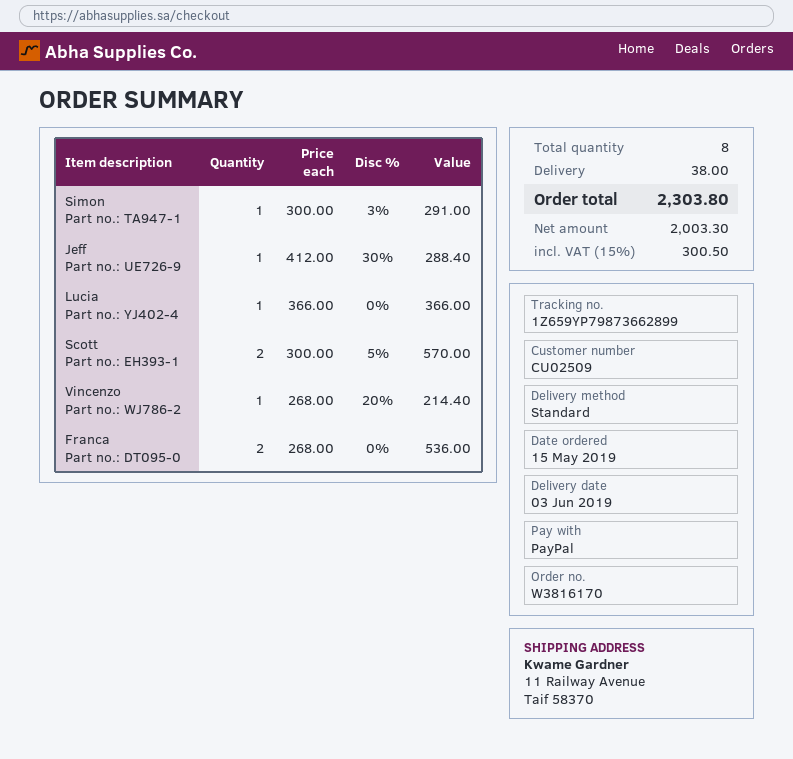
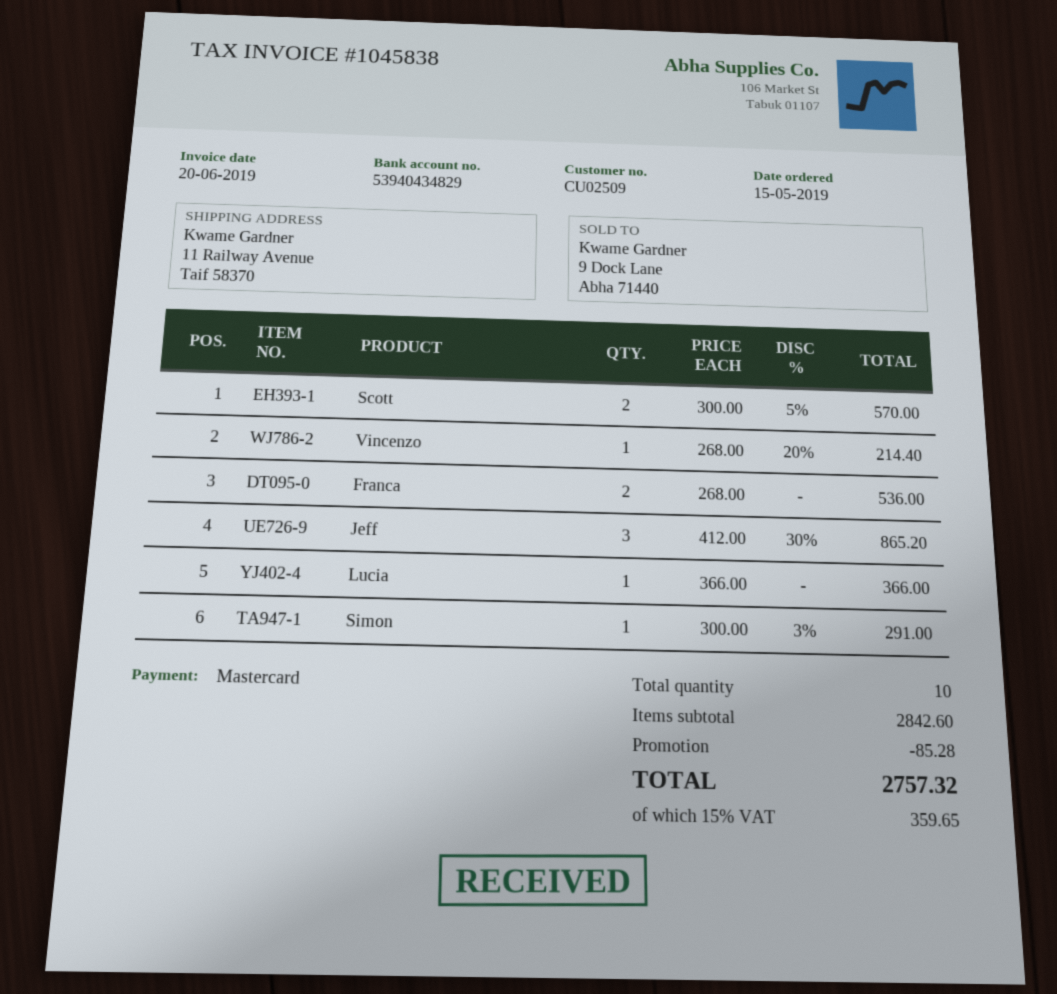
payment method: PayPal -> Mastercard
Jeff: 1 x 412.00 - 30% = 288.40 -> 3 x 412.00 - 30% = 865.20
total quantity: 8 -> 10
discount: none -> 85.28
shipping: 38.00 -> none
tax: 15% = 300.50 -> 15% = 359.65
total: 2303.80 -> 2757.32

